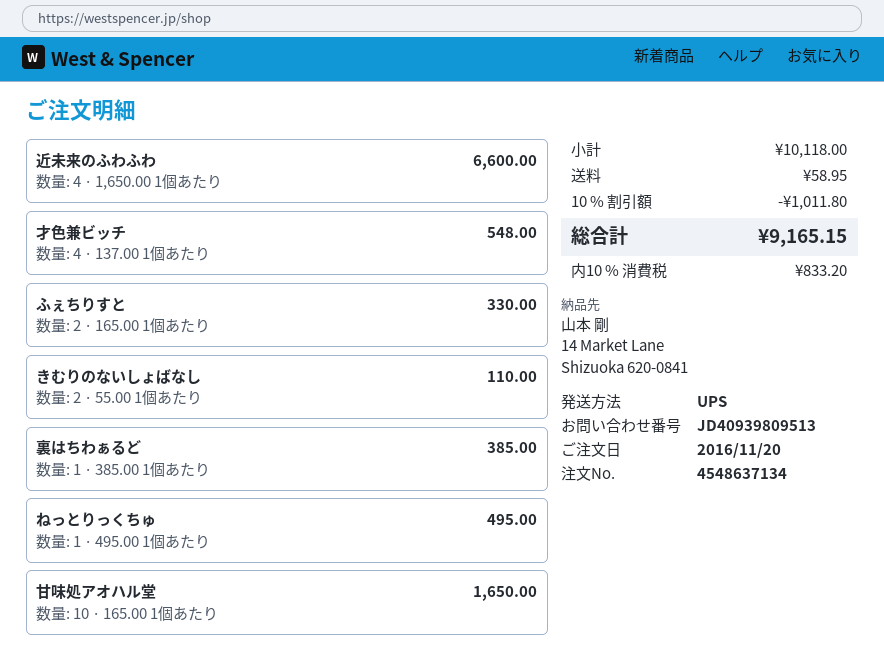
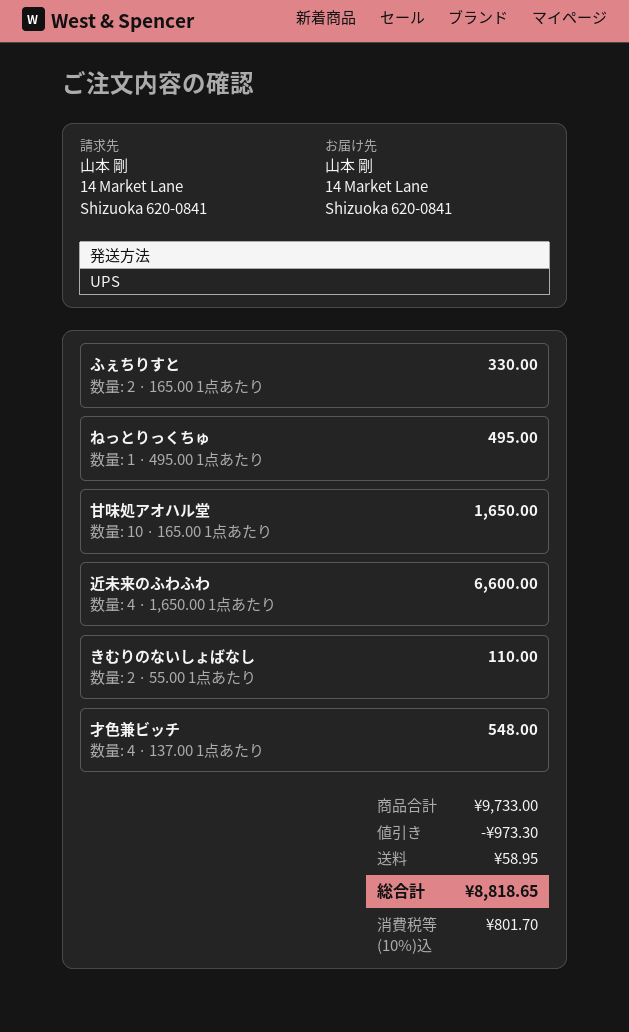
裏はちわぁるど: 1 x 385.00 = 385.00 -> none
subtotal: 10118.00 -> 9733.00
discount: 1011.80 -> 973.30
tax: 10% = 833.20 -> 10% = 801.70
total: 9165.15 -> 8818.65

